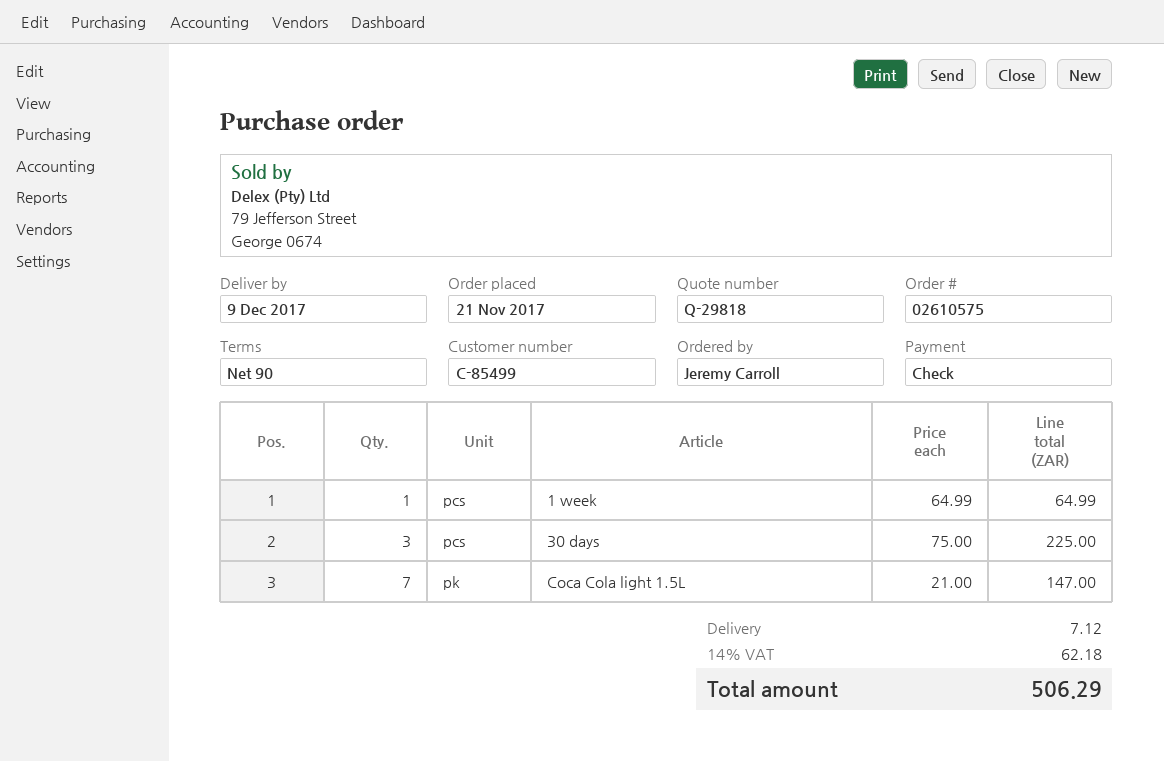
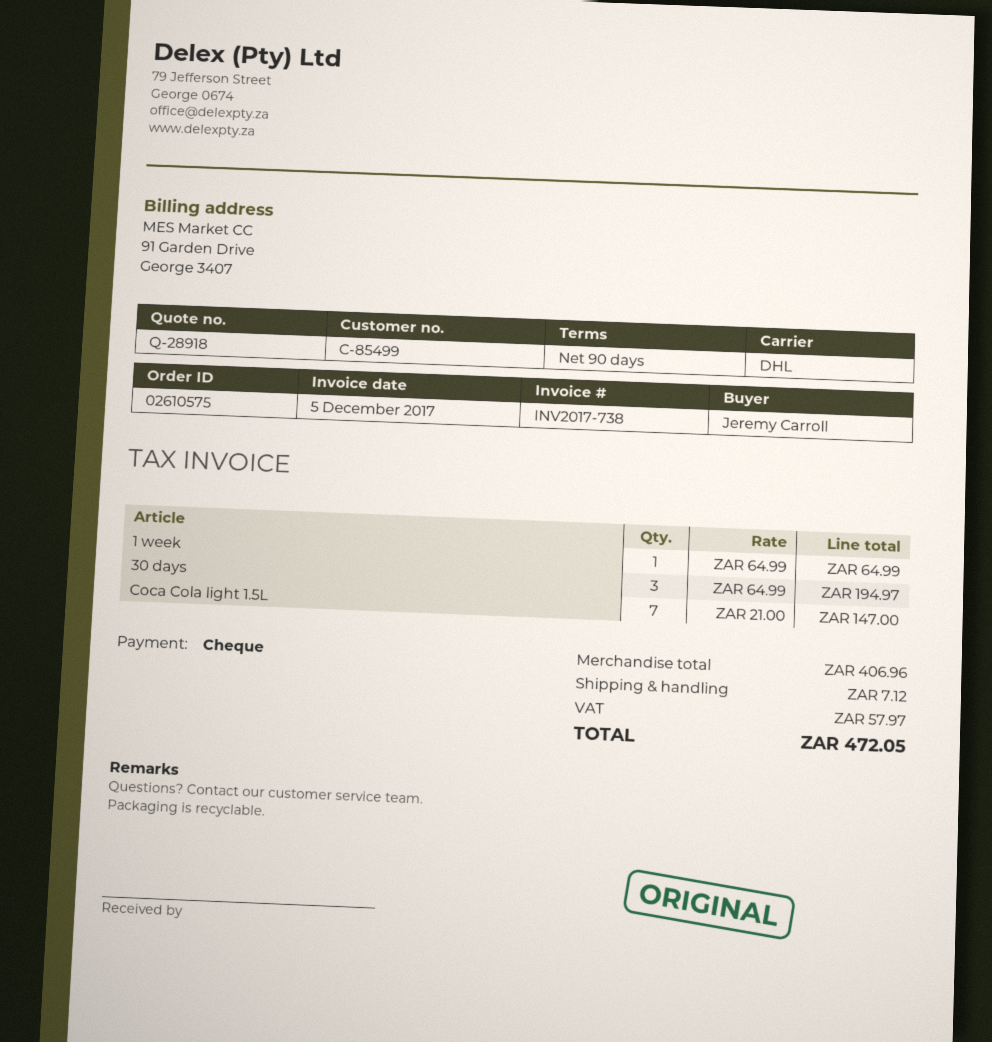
quote number: Q-29818 -> Q-28918
30 days: 3 x 75.00 = 225.00 -> 3 x 64.99 = 194.97
tax: 62.18 -> 57.97
total: 506.29 -> 472.05

